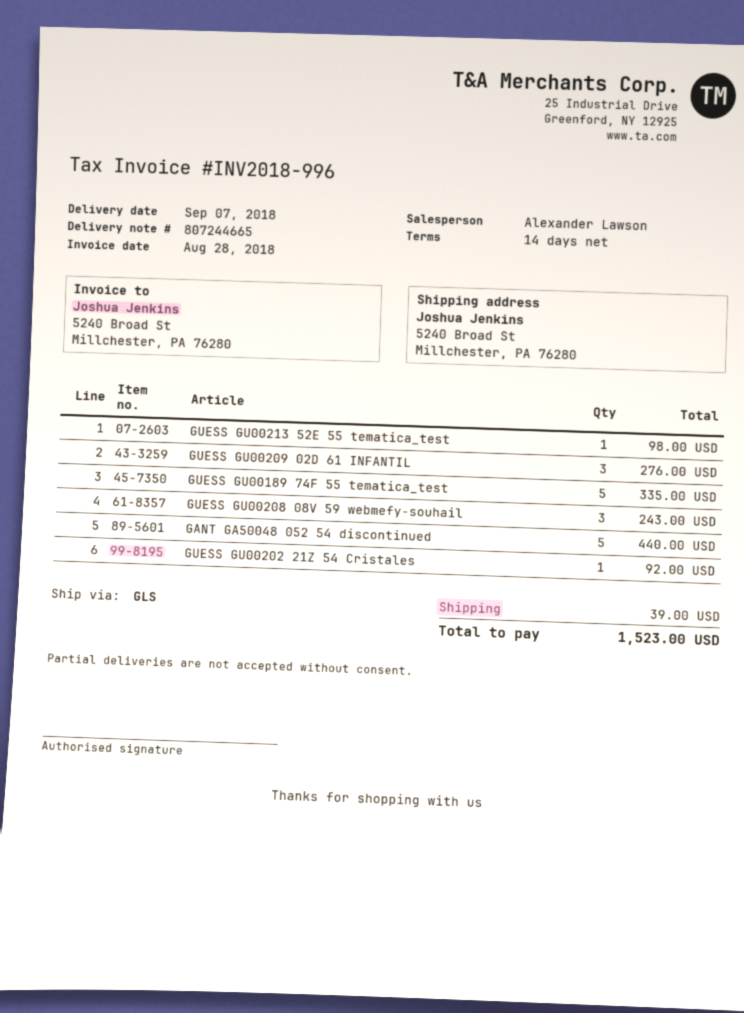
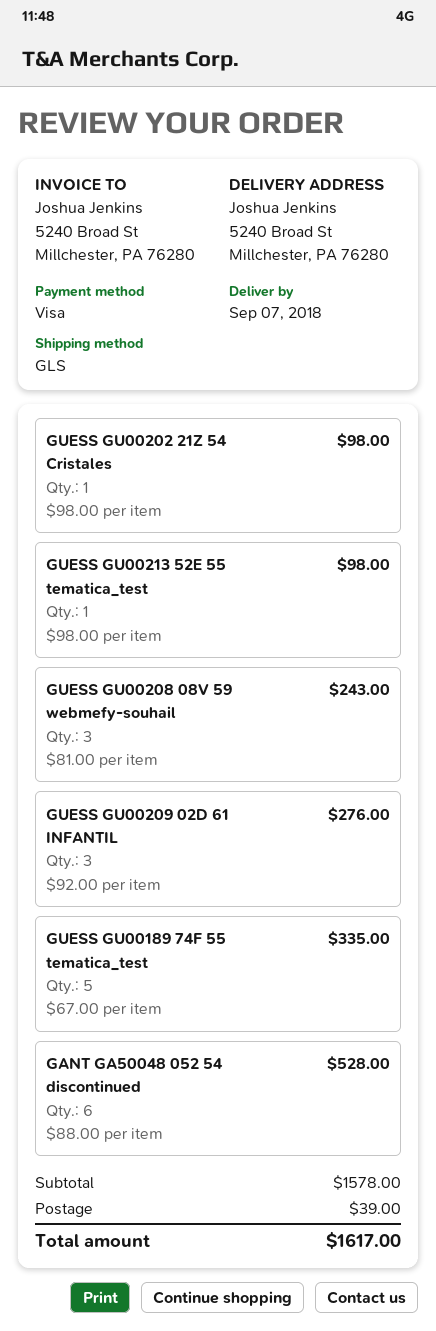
GANT GA50048 052 54 discontinued: 5 for 440.00 -> 6 for 528.00
GUESS GU00202 21Z 54 Cristales: 1 for 92.00 -> 1 for 98.00
total: 1523.00 -> 1617.00

